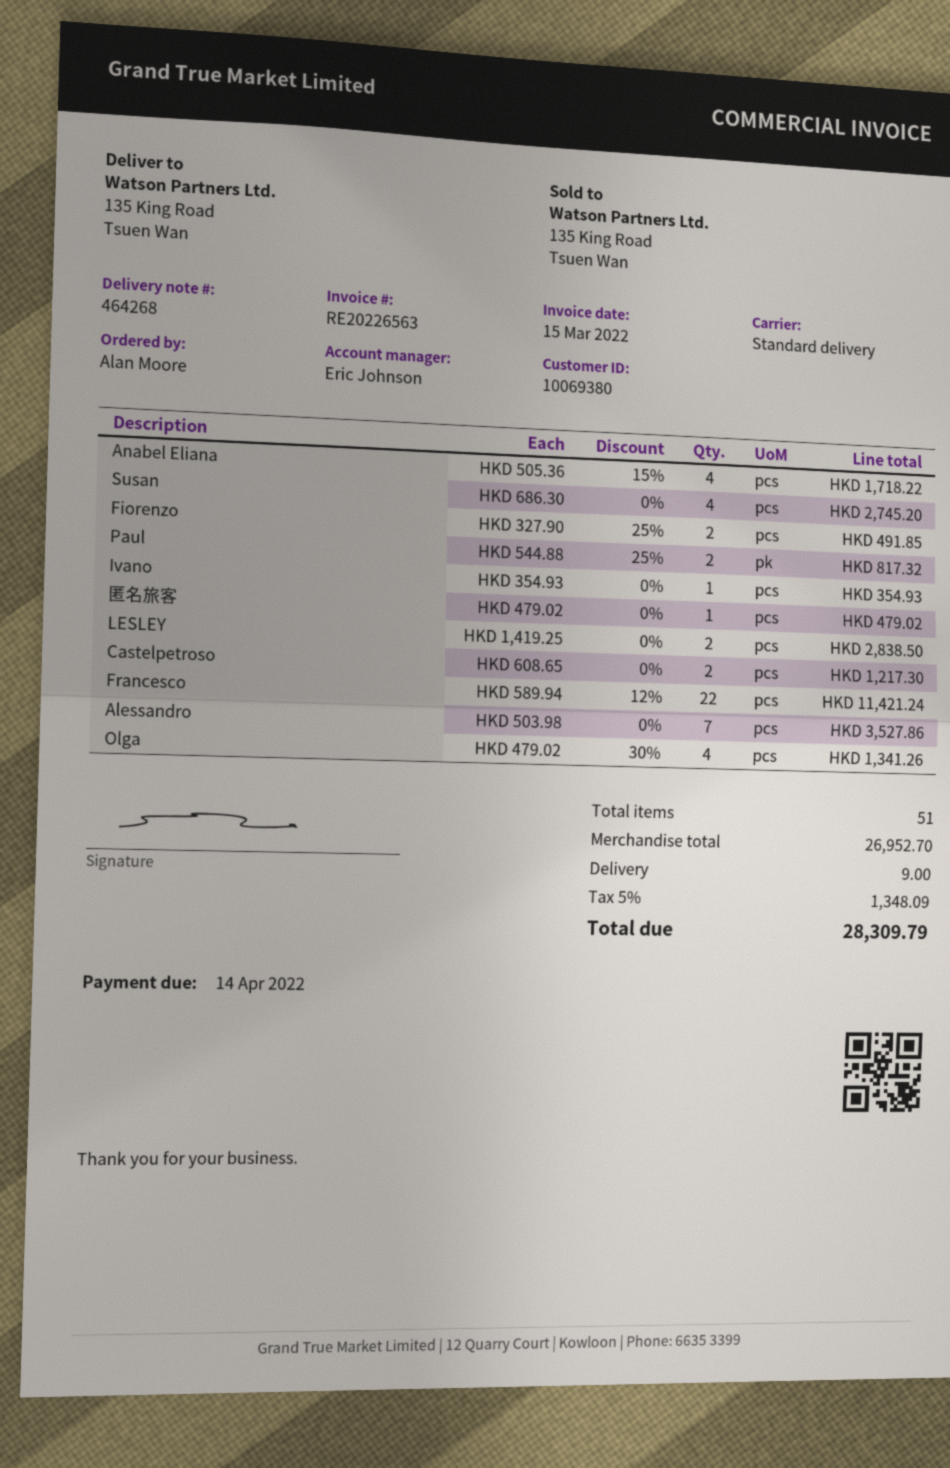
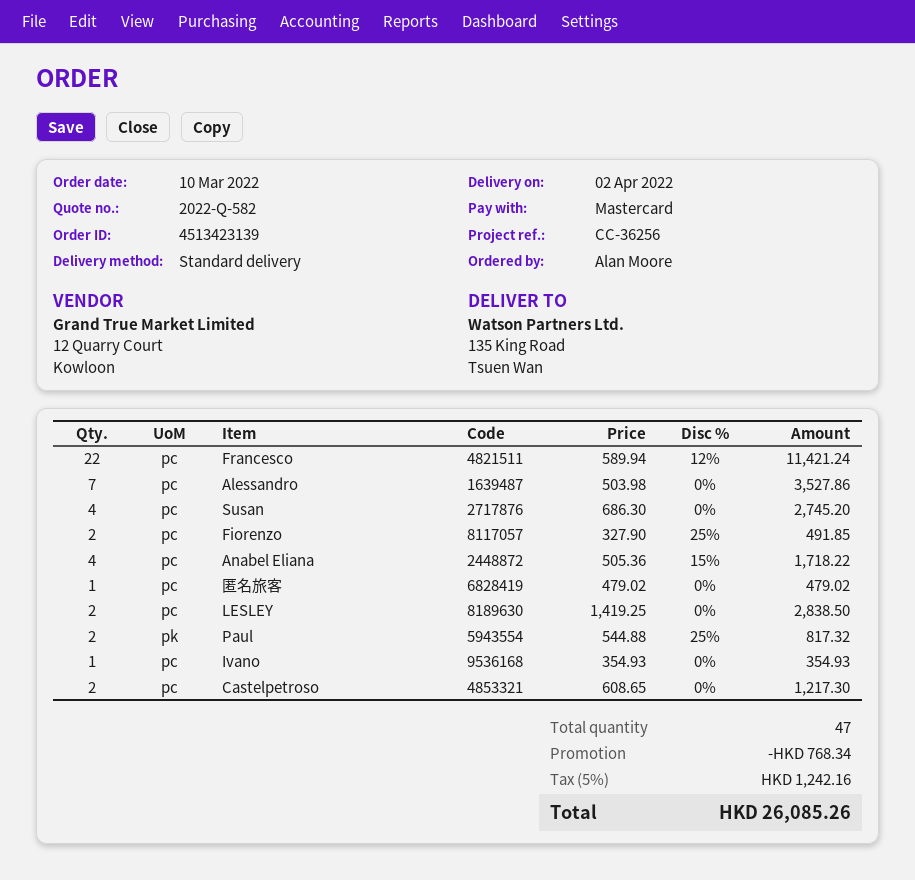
Olga: 4 x 479.02 - 30% = 1341.26 -> none
total quantity: 51 -> 47
discount: none -> 768.34
shipping: 9.00 -> none
tax: 5% = 1348.09 -> 5% = 1242.16
total: 28309.79 -> 26085.26

